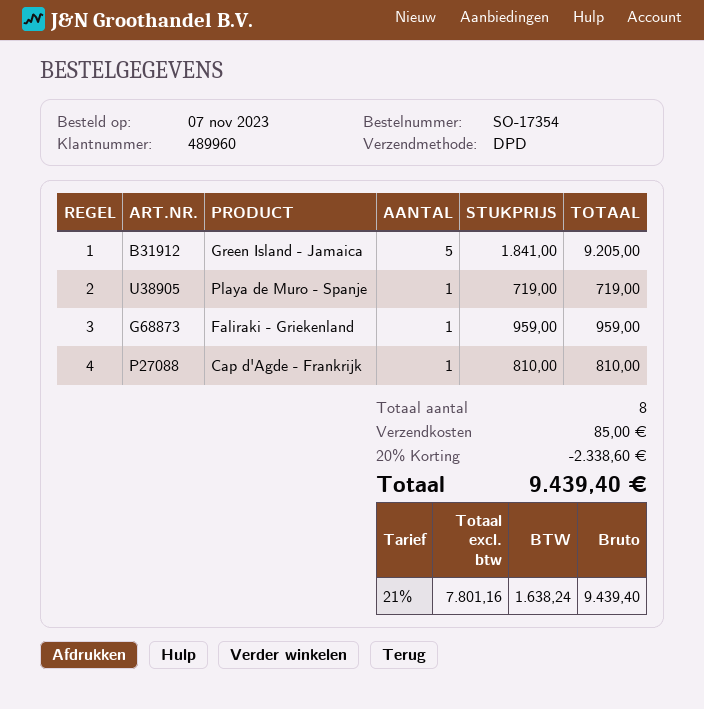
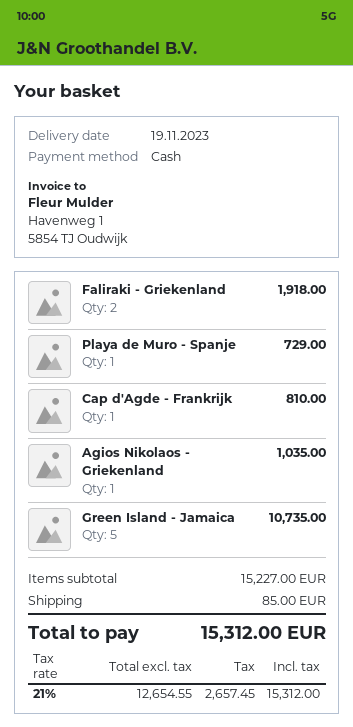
Green Island - Jamaica: 5 for 9205.00 -> 5 for 10735.00
Playa de Muro - Spanje: 1 for 719.00 -> 1 for 729.00
Faliraki - Griekenland: 1 for 959.00 -> 2 for 1918.00
Agios Nikolaos - Griekenland: none -> 1 for 1035.00
discount: 20% = 2338.60 -> none
net: 7801.16 -> 12654.55
tax: 21% = 1638.24 -> 21% = 2657.45
total: 9439.40 -> 15312.00

